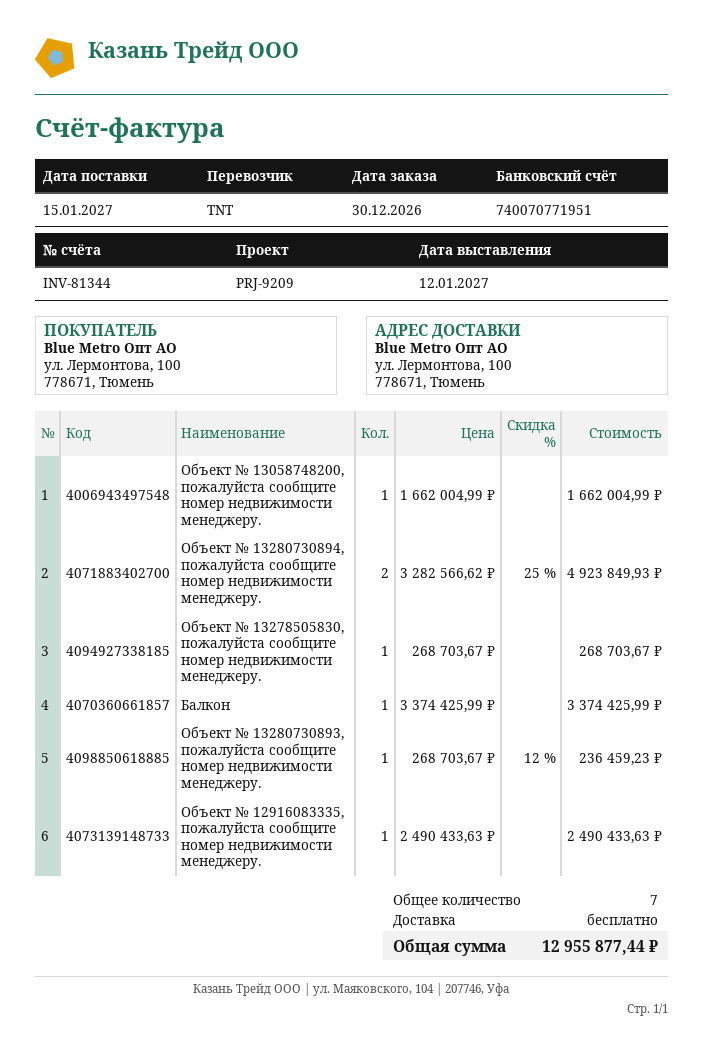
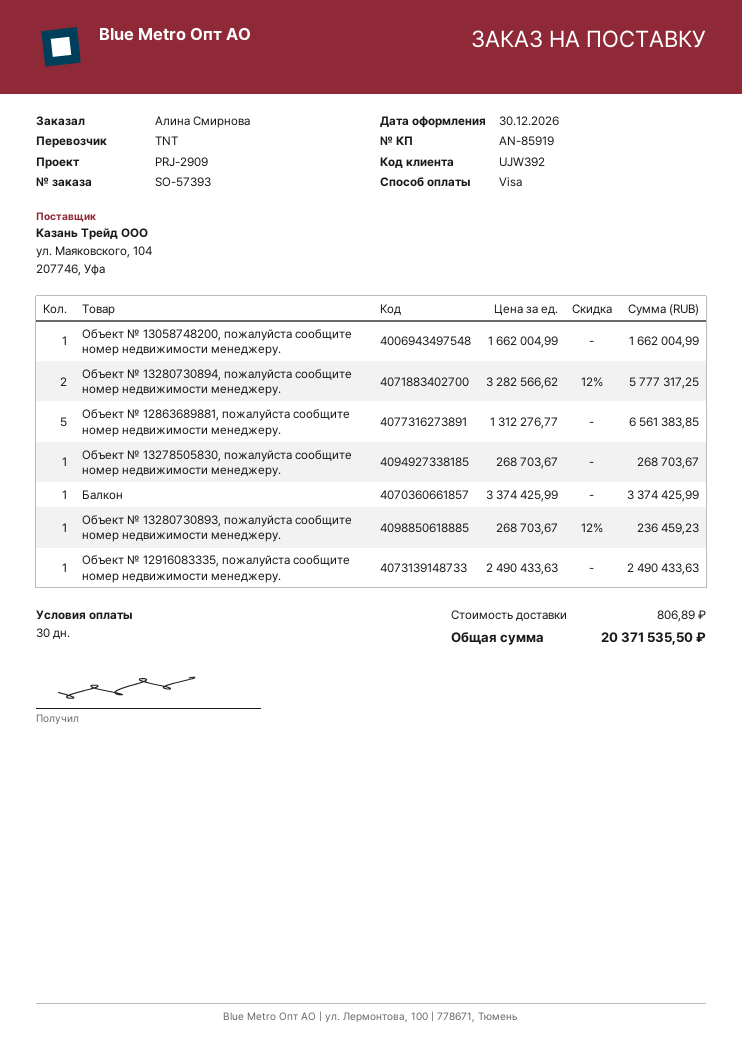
reference: PRJ-9209 -> PRJ-2909
Объект № 13280730894, пожалуйста сообщите номер недвижимости менеджеру.: 2 x 3282566.62 - 25% = 4923849.93 -> 2 x 3282566.62 - 12% = 5777317.25
Объект № 12863689881, пожалуйста сообщите номер недвижимости менеджеру.: none -> 5 x 1312276.77 = 6561383.85
shipping: 0.00 -> 806.89
total: 12955877.44 -> 20371535.50

